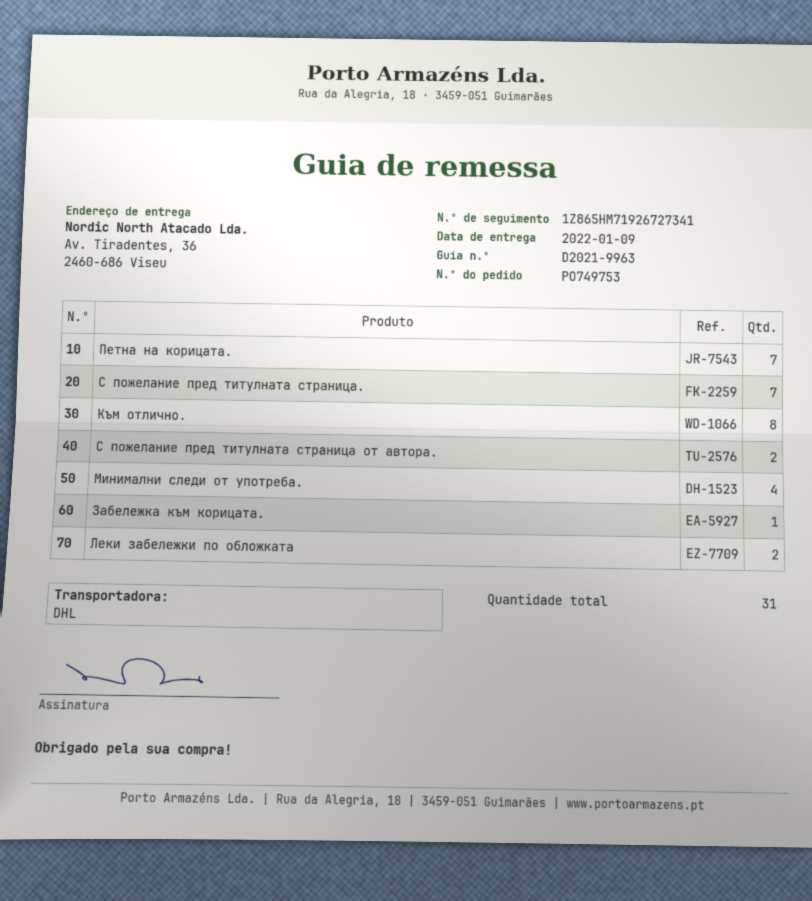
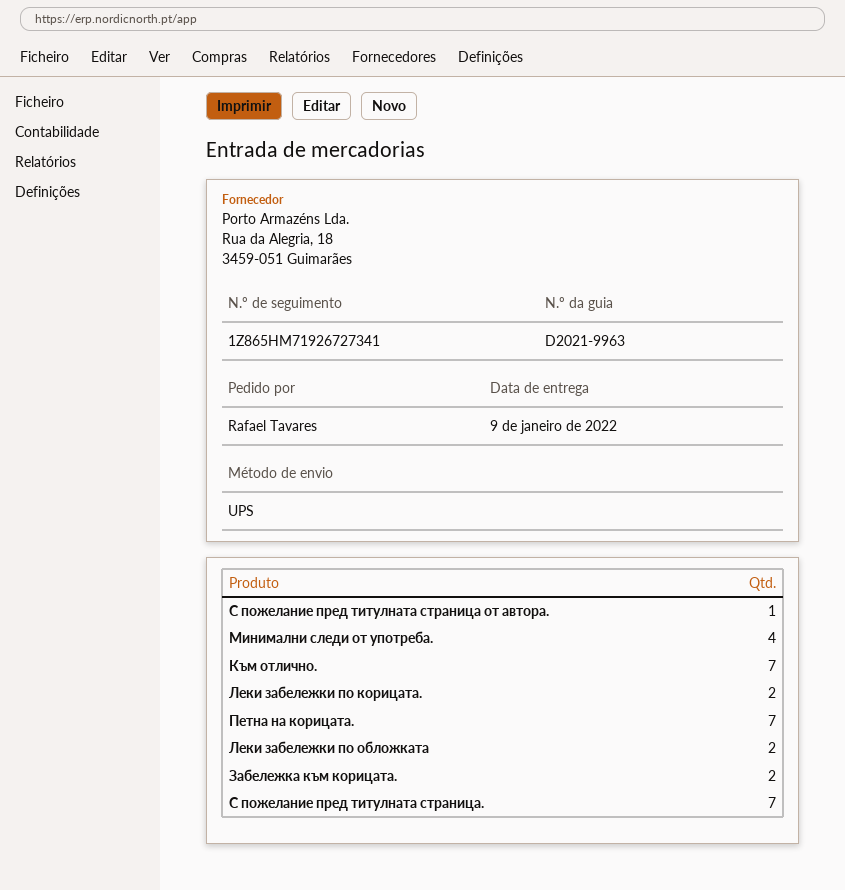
shipping method: DHL -> UPS
Към отлично.: 8 -> 7
С пожелание пред титулната страница от автора.: 2 -> 1
Забележка към корицата.: 1 -> 2
Леки забележки по корицата.: none -> 2

